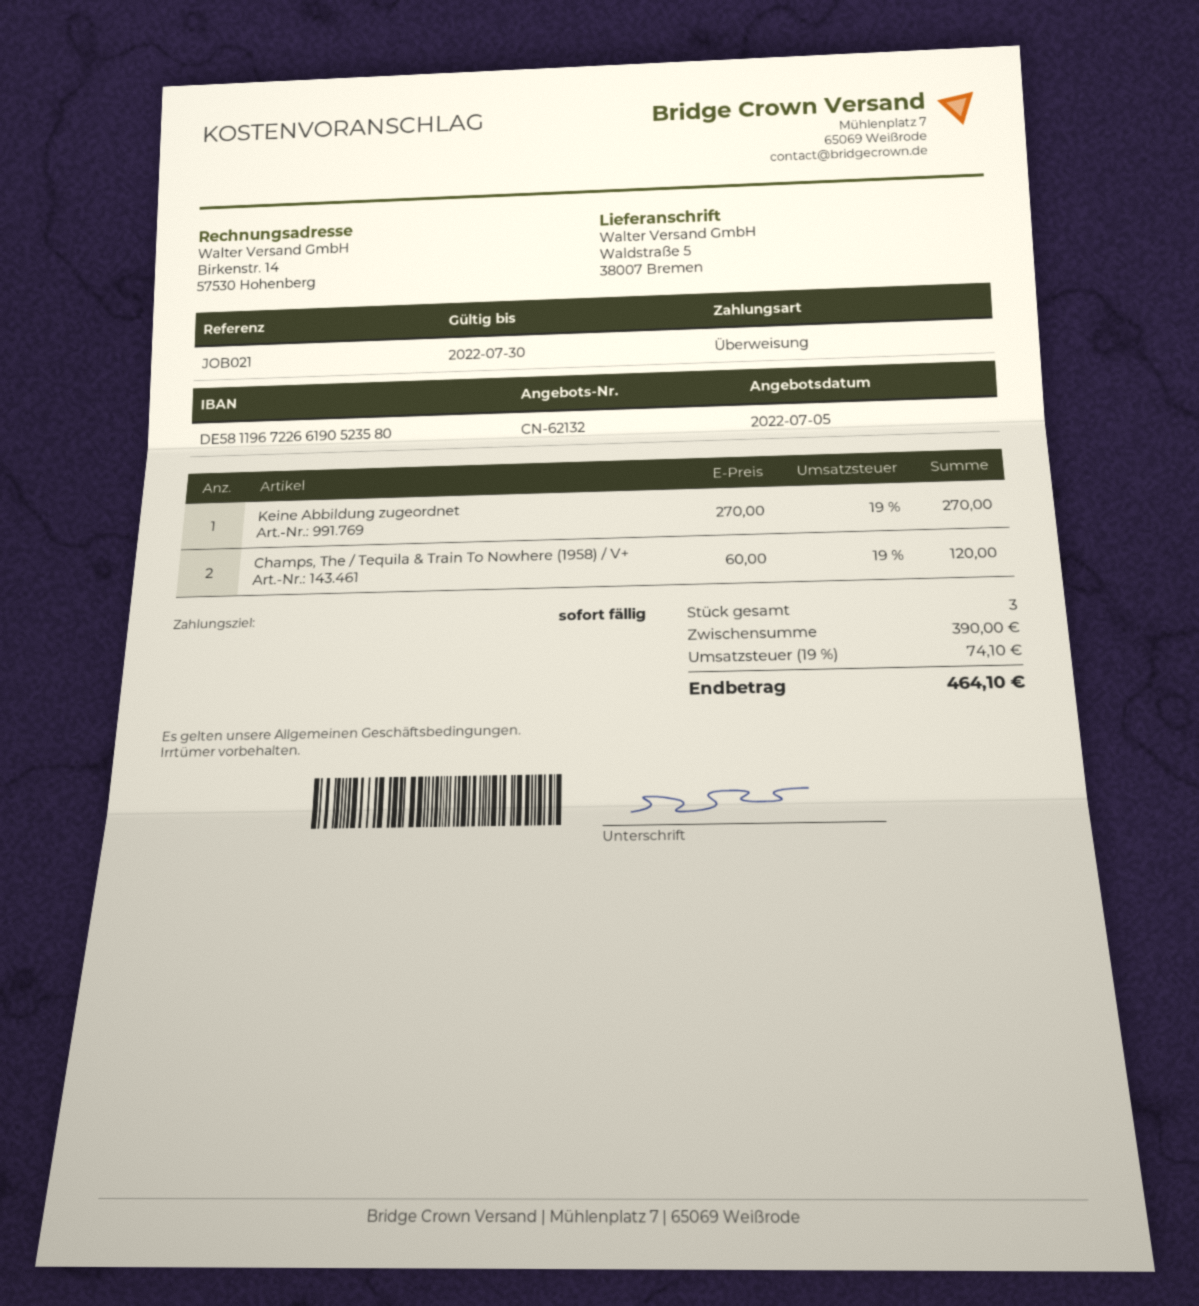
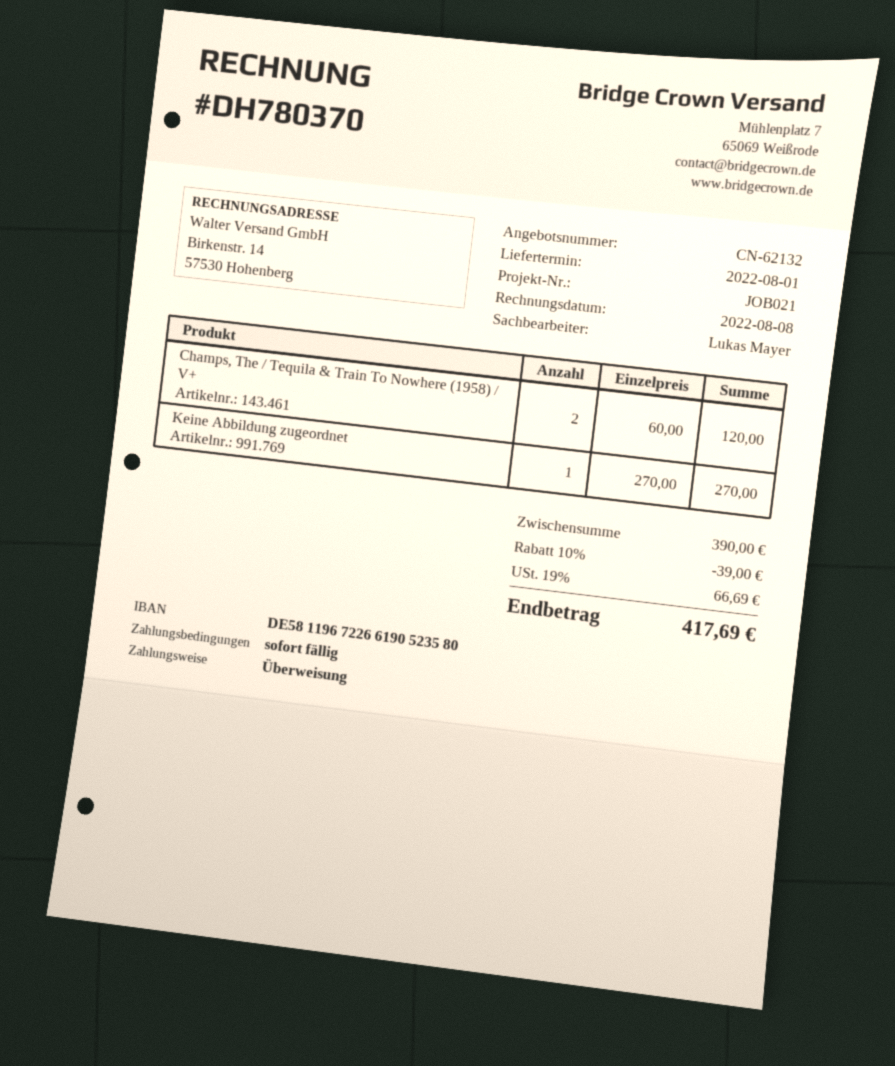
discount: none -> 10% = 39.00
tax: 19% = 74.10 -> 19% = 66.69
total: 464.10 -> 417.69

